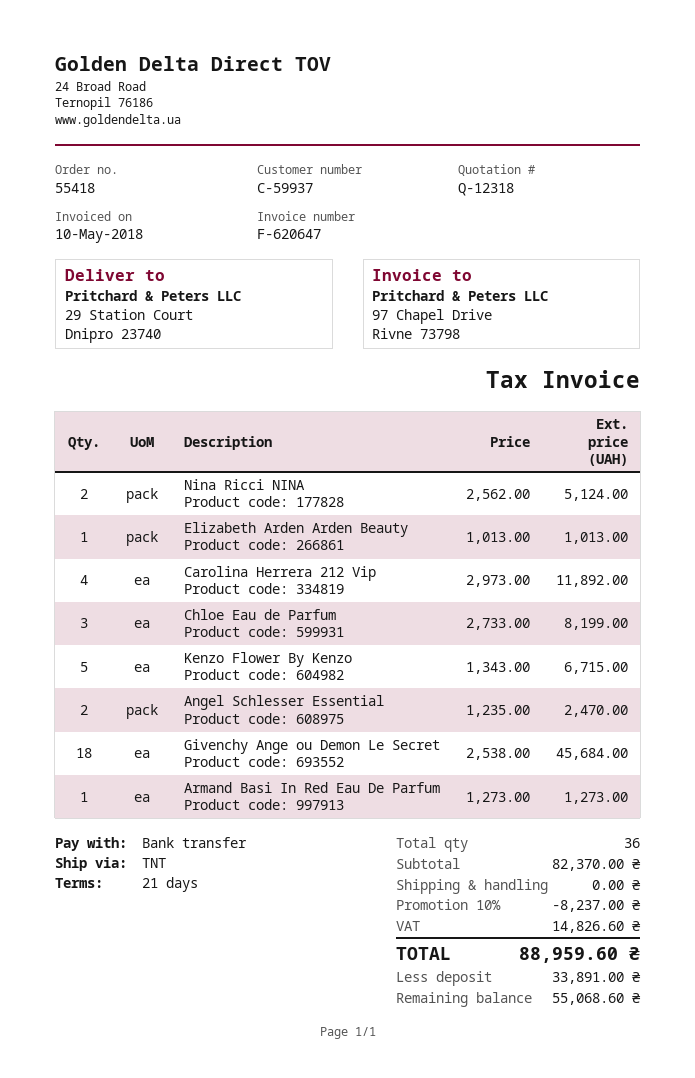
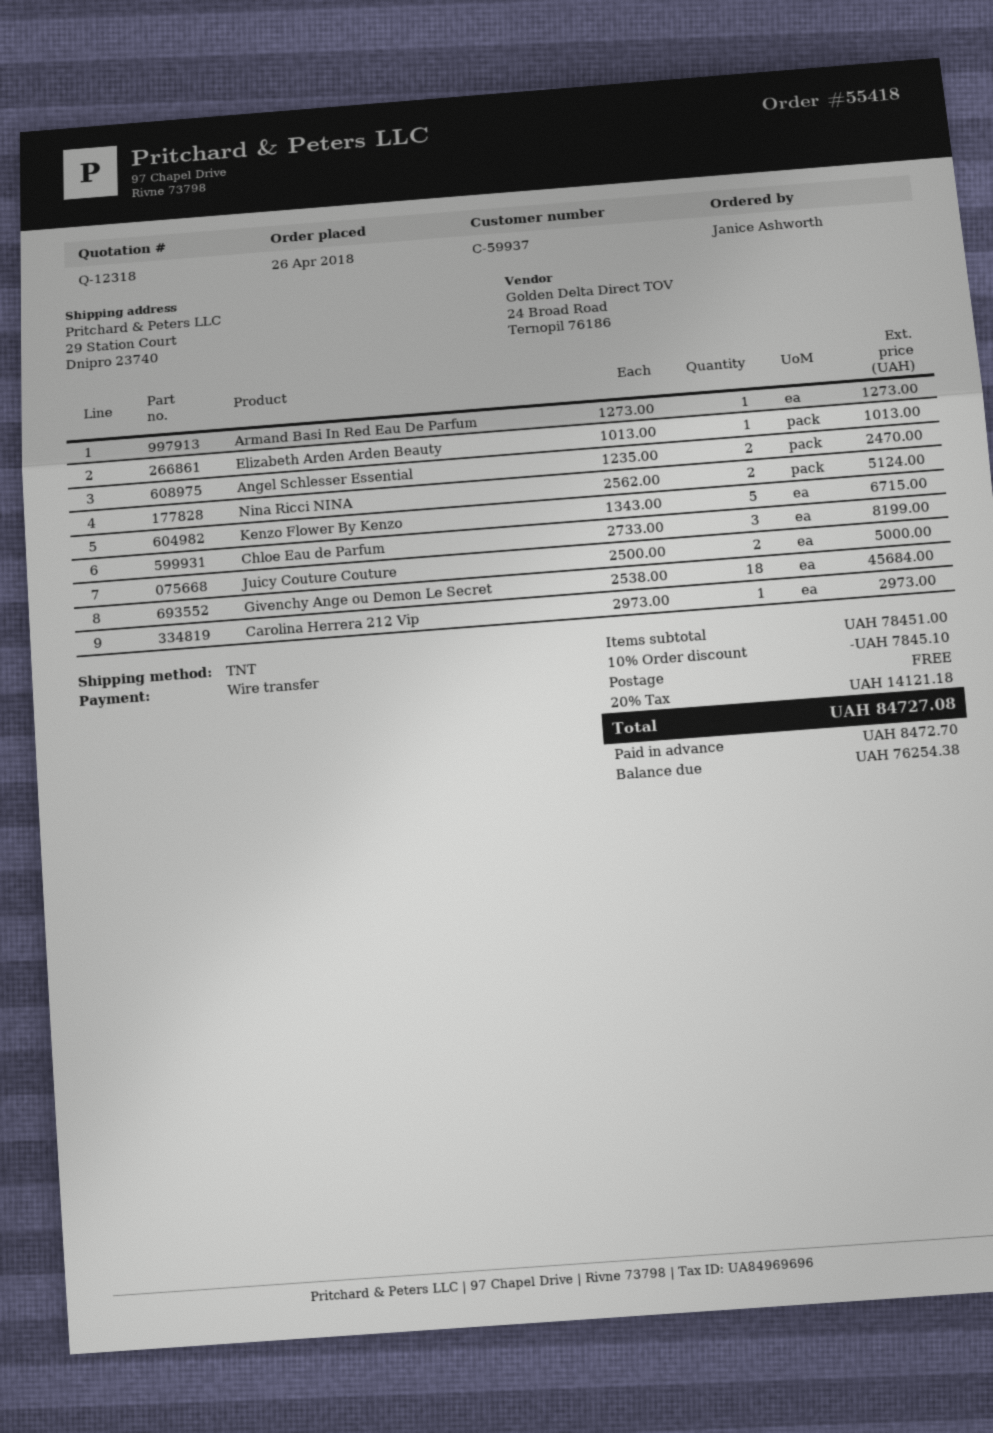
Carolina Herrera 212 Vip: 4 x 2973.00 = 11892.00 -> 1 x 2973.00 = 2973.00
Juicy Couture Couture: none -> 2 x 2500.00 = 5000.00
subtotal: 82370.00 -> 78451.00
discount: 10% = 8237.00 -> 10% = 7845.10
tax: 14826.60 -> 14121.18
total: 88959.60 -> 84727.08
deposit: 33891.00 -> 8472.70
balance: 55068.60 -> 76254.38

